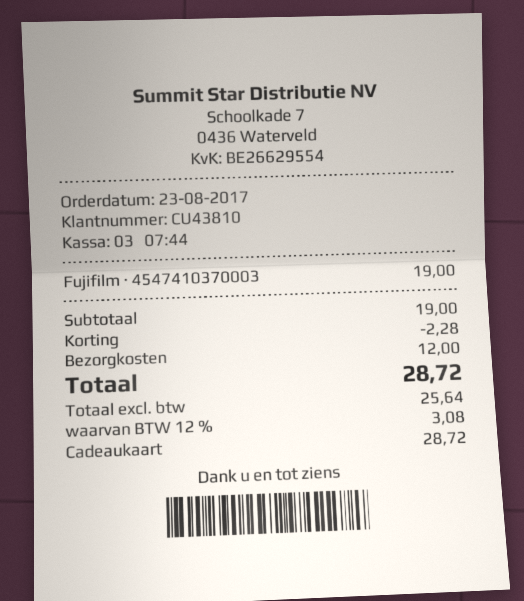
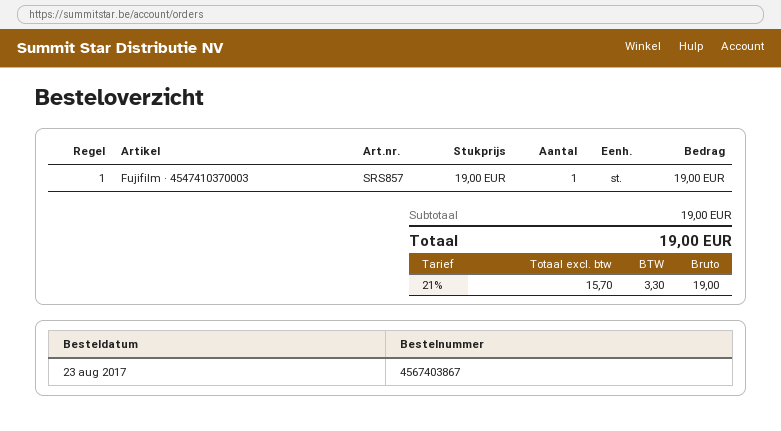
discount: 2.28 -> none
shipping: 12.00 -> none
net: 25.64 -> 15.70
tax: 12% = 3.08 -> 21% = 3.30
total: 28.72 -> 19.00

